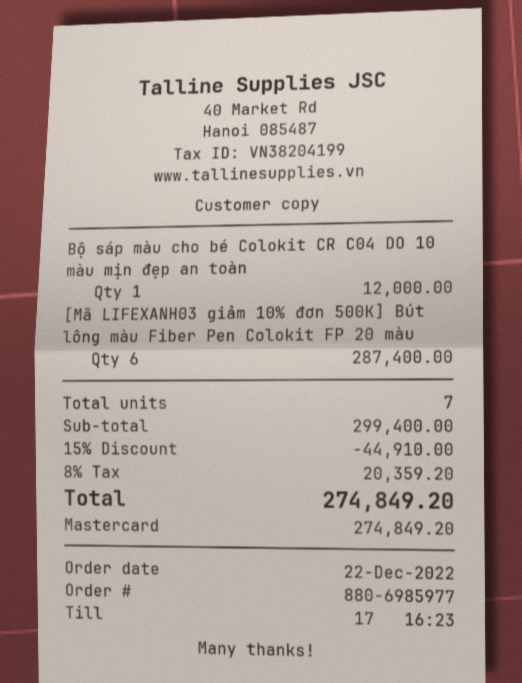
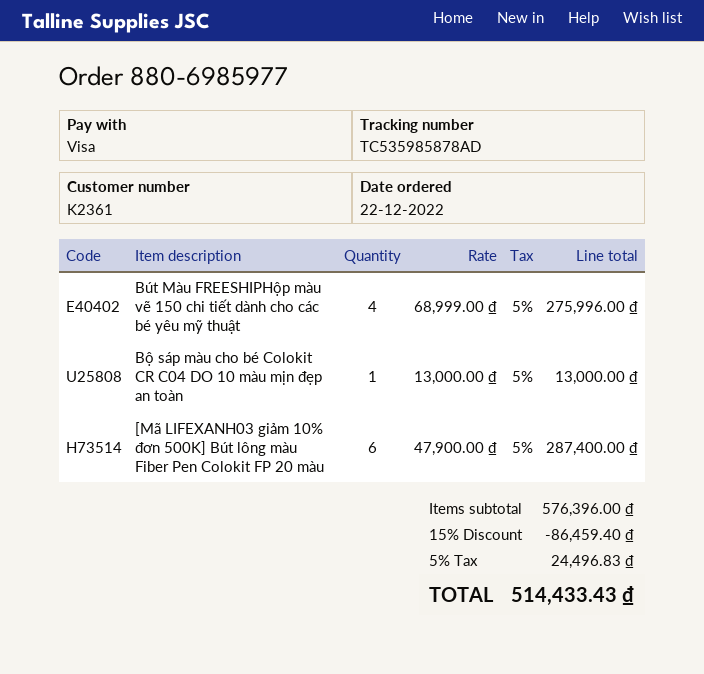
payment method: Mastercard -> Visa
Bộ sáp màu cho bé Colokit CR C04 DO 10 màu mịn đẹp an toàn: 1 for 12000.00 -> 1 for 13000.00
Bút Màu FREESHIPHộp màu vẽ 150 chi tiết dành cho các bé yêu mỹ thuật: none -> 4 for 275996.00
subtotal: 299400.00 -> 576396.00
discount: 15% = 44910.00 -> 15% = 86459.40
tax: 8% = 20359.20 -> 5% = 24496.83
total: 274849.20 -> 514433.43

